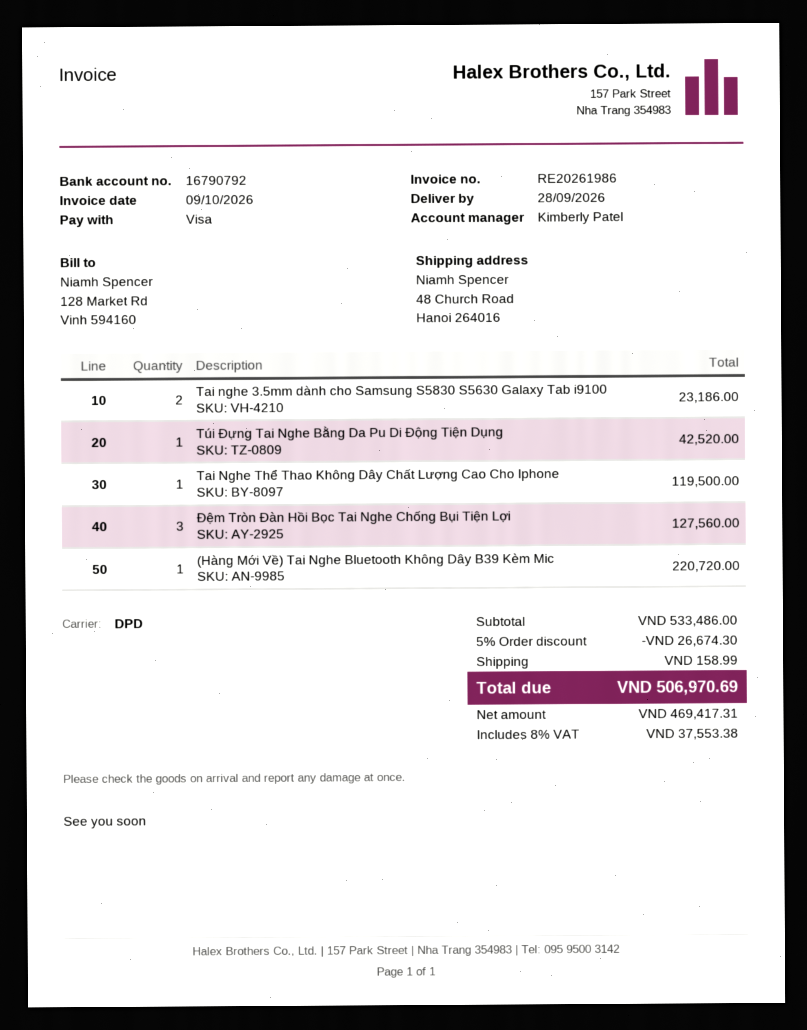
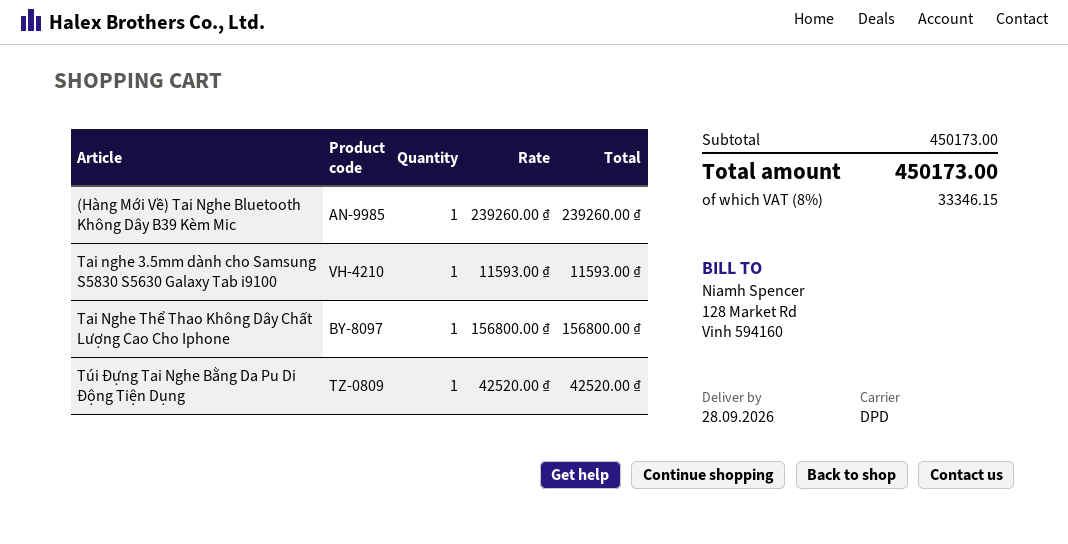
Tai nghe 3.5mm dành cho Samsung S5830 S5630 Galaxy Tab i9100: 2 for 23186.00 -> 1 for 11593.00
Tai Nghe Thể Thao Không Dây Chất Lượng Cao Cho Iphone: 1 for 119500.00 -> 1 for 156800.00
Đệm Tròn Đàn Hồi Bọc Tai Nghe Chống Bụi Tiện Lợi: 3 for 127560.00 -> none
(Hàng Mới Về) Tai Nghe Bluetooth Không Dây B39 Kèm Mic: 1 for 220720.00 -> 1 for 239260.00
subtotal: 533486.00 -> 450173.00
discount: 5% = 26674.30 -> none
shipping: 158.99 -> none
tax: 8% = 37553.38 -> 8% = 33346.15
total: 506970.69 -> 450173.00

